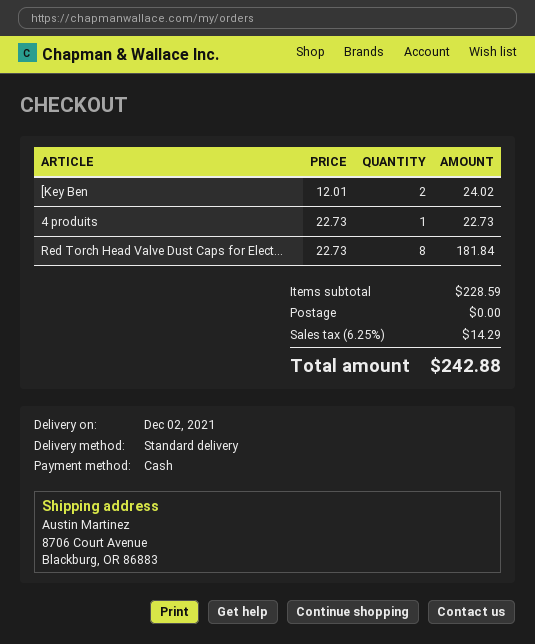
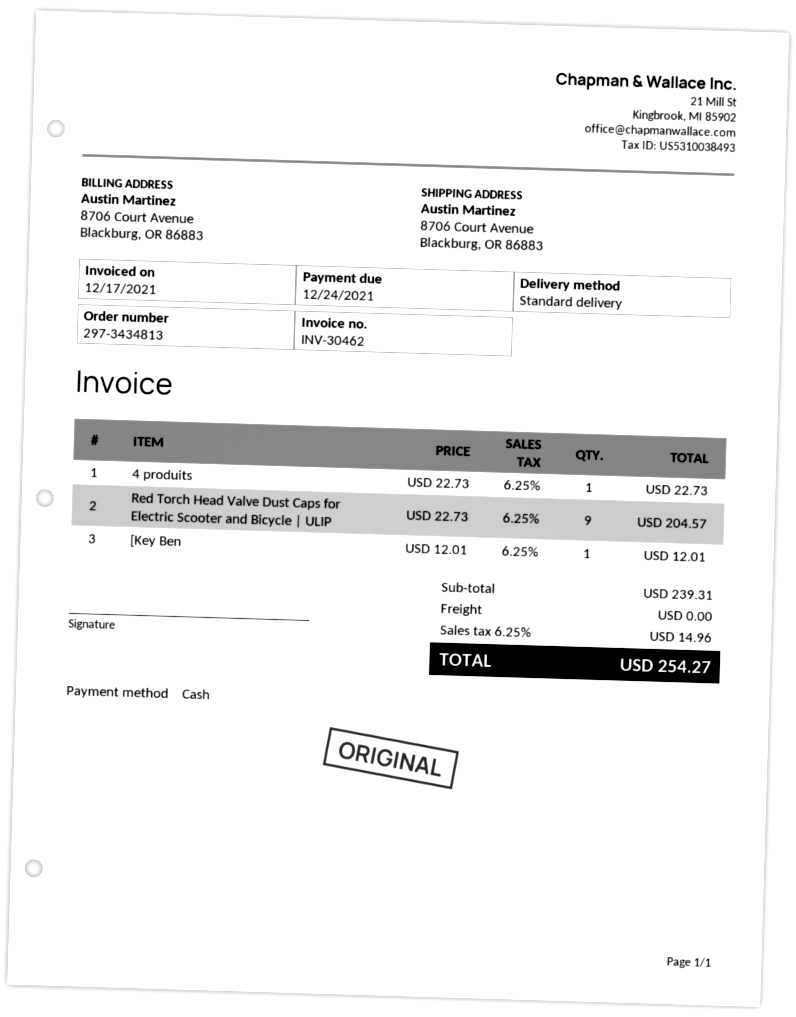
[Key Ben: 2 x 12.01 = 24.02 -> 1 x 12.01 = 12.01
Red Torch Head Valve Dust Caps for Elect...: 8 x 22.73 = 181.84 -> 9 x 22.73 = 204.57
subtotal: 228.59 -> 239.31
tax: 6.25% = 14.29 -> 6.25% = 14.96
total: 242.88 -> 254.27

